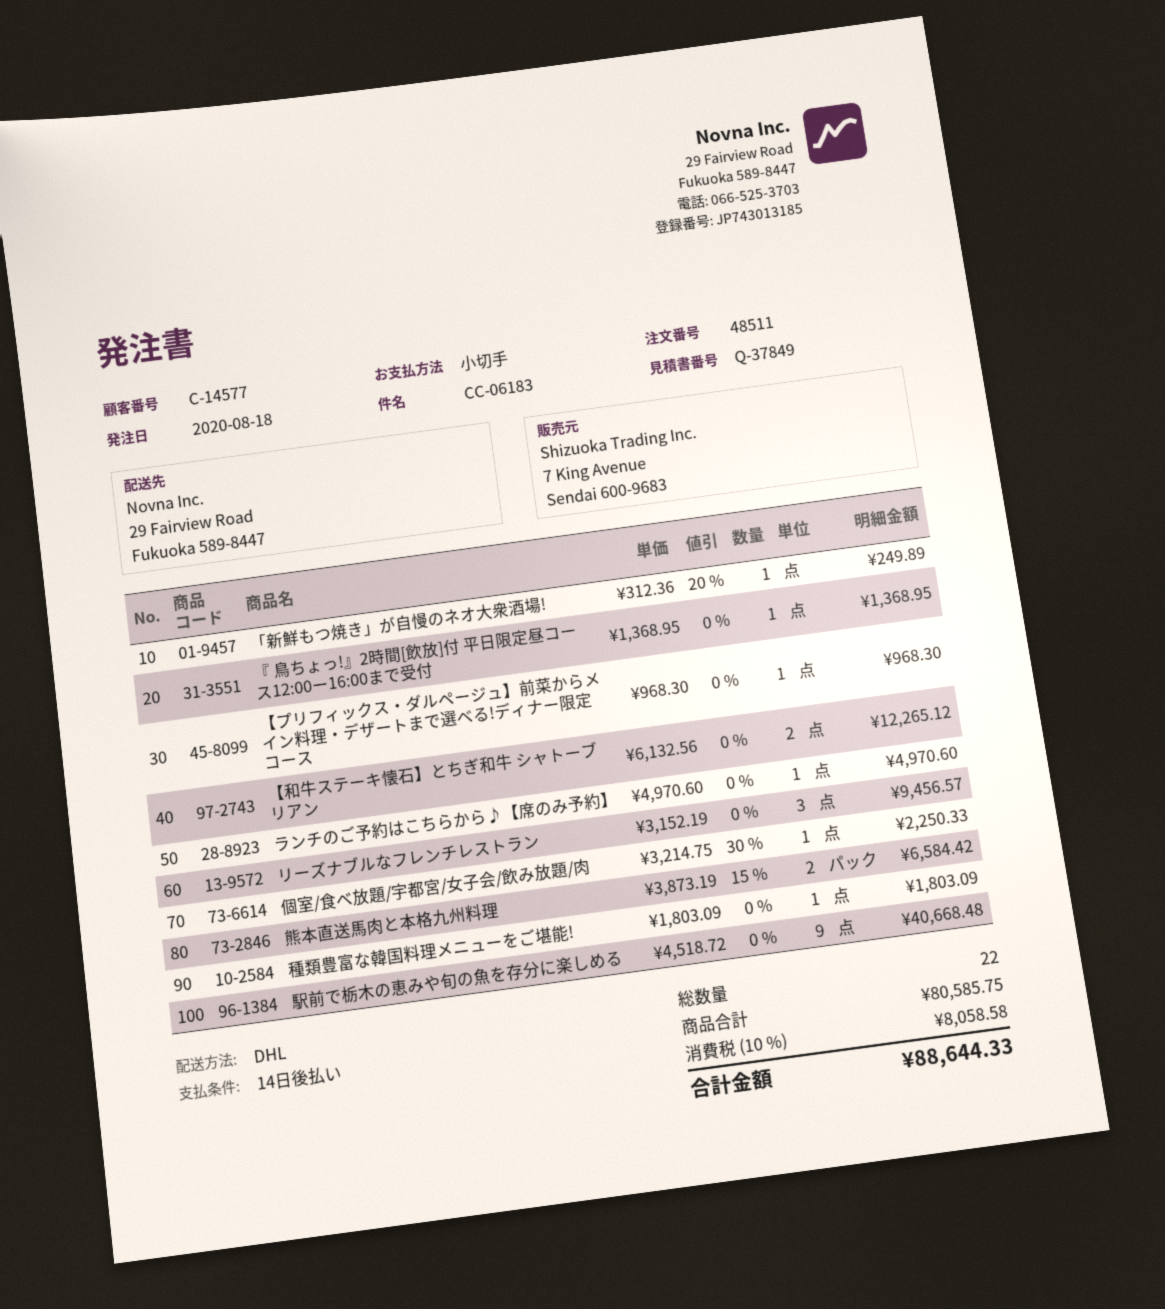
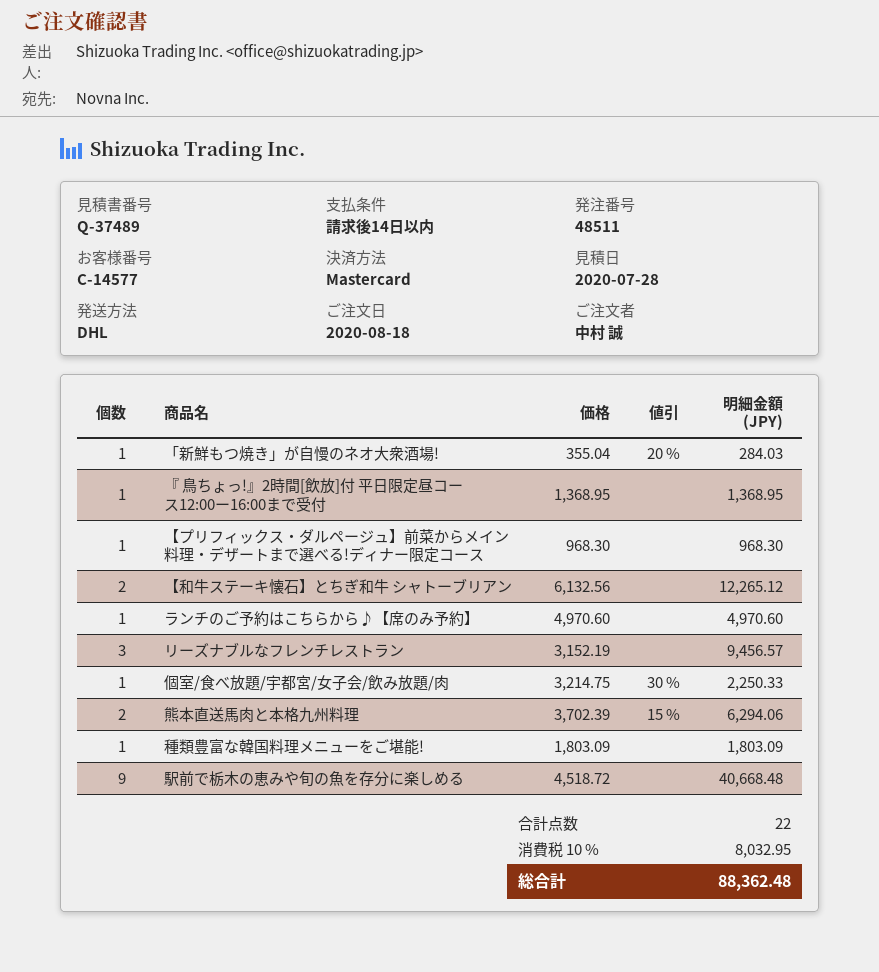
quote number: Q-37849 -> Q-37489
payment method: cheque -> Mastercard
「新鮮もつ焼き」が自慢のネオ大衆酒場!: 1 x 312.36 - 20% = 249.89 -> 1 x 355.04 - 20% = 284.03
熊本直送馬肉と本格九州料理: 2 x 3873.19 - 15% = 6584.42 -> 2 x 3702.39 - 15% = 6294.06
tax: 10% = 8058.58 -> 10% = 8032.95
total: 88644.33 -> 88362.48

